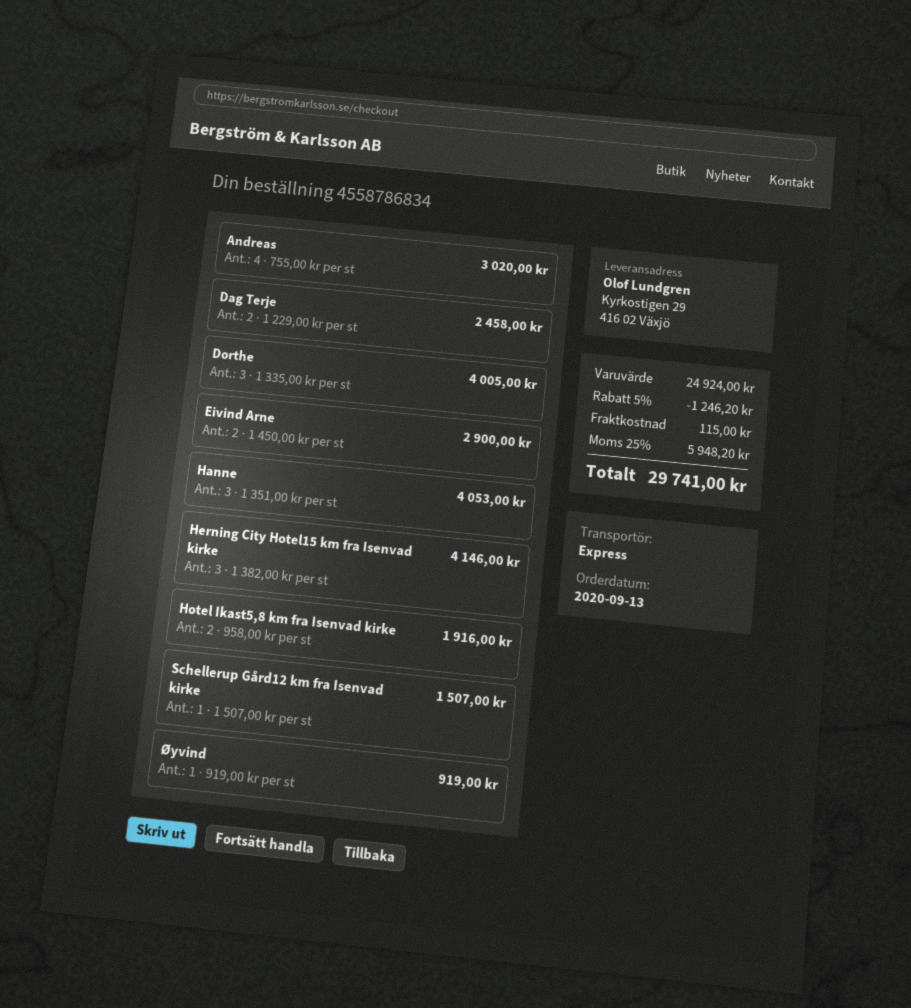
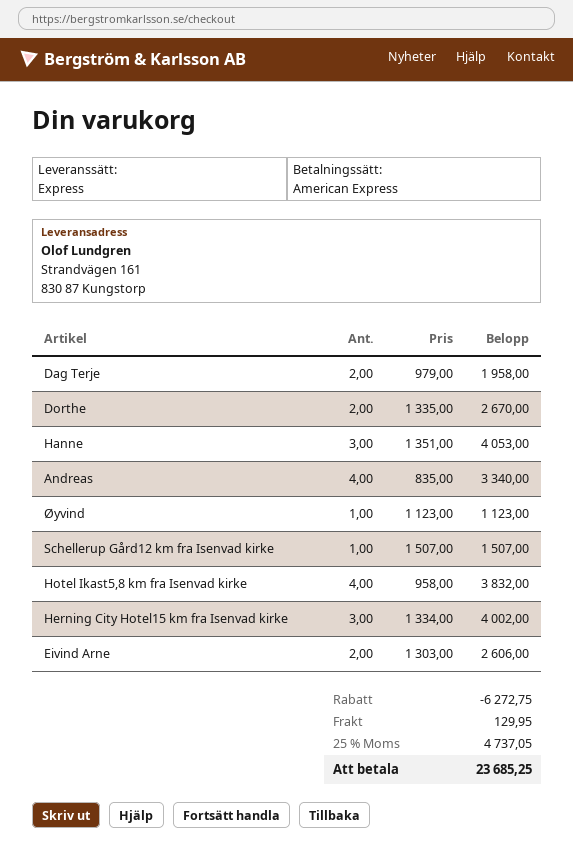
ship to: Kyrkostigen 29, 416 02 Växjö -> Strandvägen 161, 830 87 Kungstorp
Andreas: 4 x 755.00 = 3020.00 -> 4 x 835.00 = 3340.00
Dag Terje: 2 x 1229.00 = 2458.00 -> 2 x 979.00 = 1958.00
Dorthe: 3 x 1335.00 = 4005.00 -> 2 x 1335.00 = 2670.00
Eivind Arne: 2 x 1450.00 = 2900.00 -> 2 x 1303.00 = 2606.00
Herning City Hotel15 km fra Isenvad kirke: 3 x 1382.00 = 4146.00 -> 3 x 1334.00 = 4002.00
Hotel Ikast5,8 km fra Isenvad kirke: 2 x 958.00 = 1916.00 -> 4 x 958.00 = 3832.00
Øyvind: 1 x 919.00 = 919.00 -> 1 x 1123.00 = 1123.00
discount: 1246.20 -> 6272.75
shipping: 115.00 -> 129.95
tax: 25% = 5948.20 -> 25% = 4737.05
total: 29741.00 -> 23685.25

